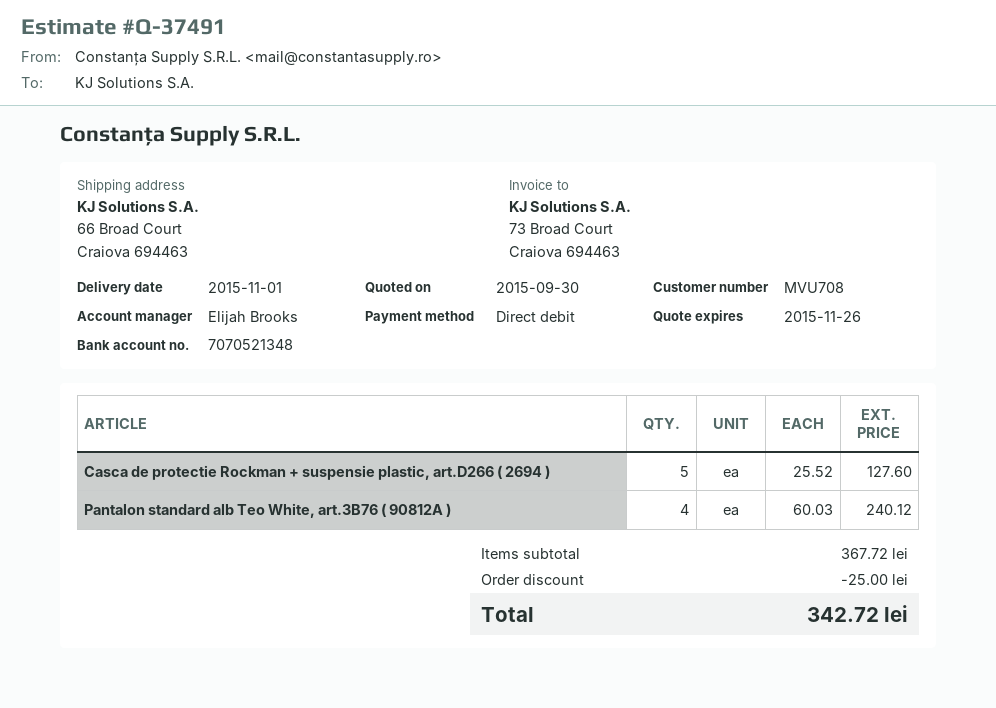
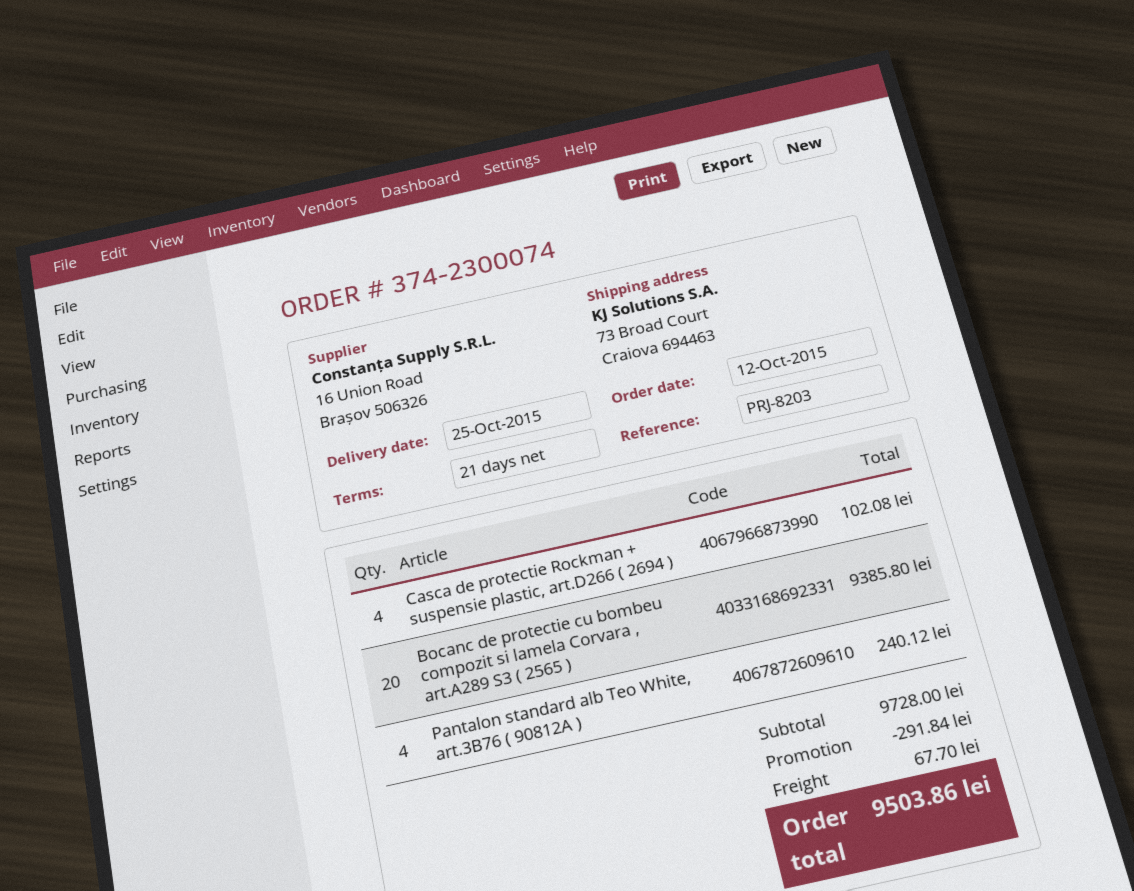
delivery date: 2015-11-01 -> 2015-10-25
ship to: 66 Broad Court, Craiova 694463 -> 73 Broad Court, Craiova 694463
Casca de protectie Rockman + suspensie plastic, art.D266 ( 2694 ): 5 for 127.60 -> 4 for 102.08
Bocanc de protectie cu bombeu compozit si lamela Corvara , art.A289 S3 ( 2565 ): none -> 20 for 9385.80
subtotal: 367.72 -> 9728.00
discount: 25.00 -> 291.84
shipping: none -> 67.70
total: 342.72 -> 9503.86

